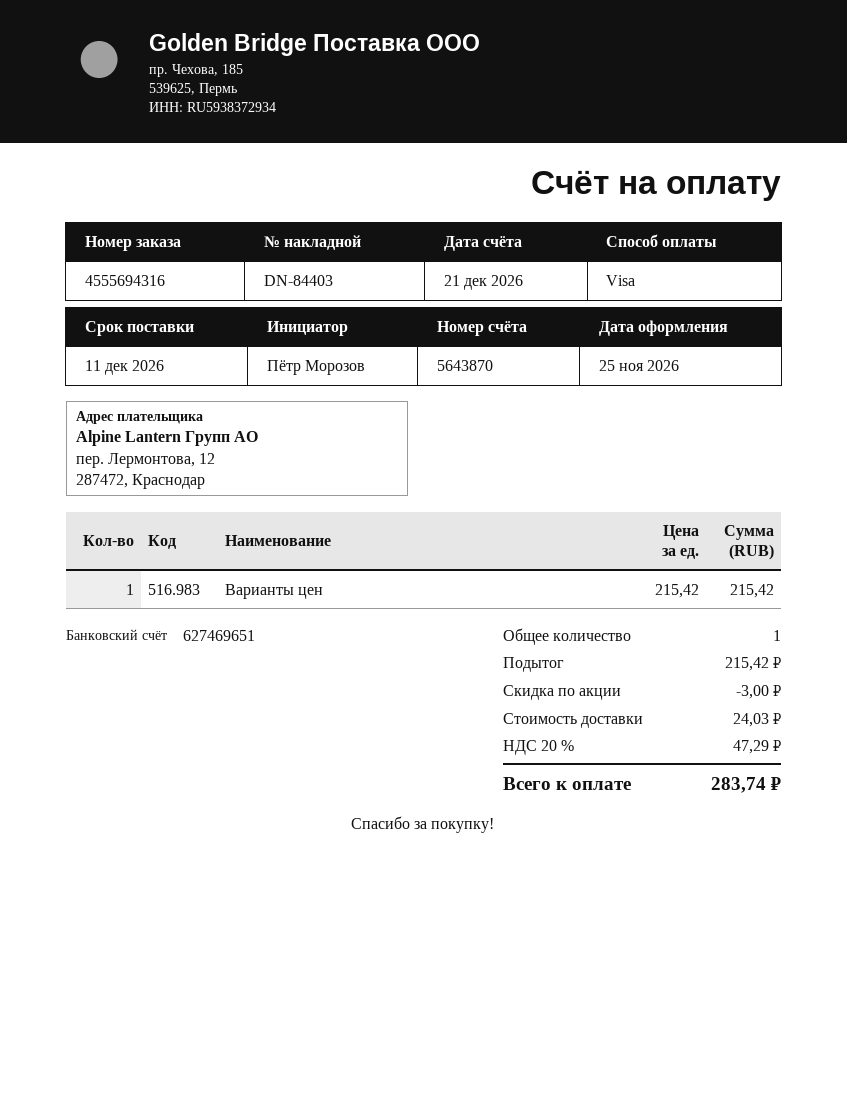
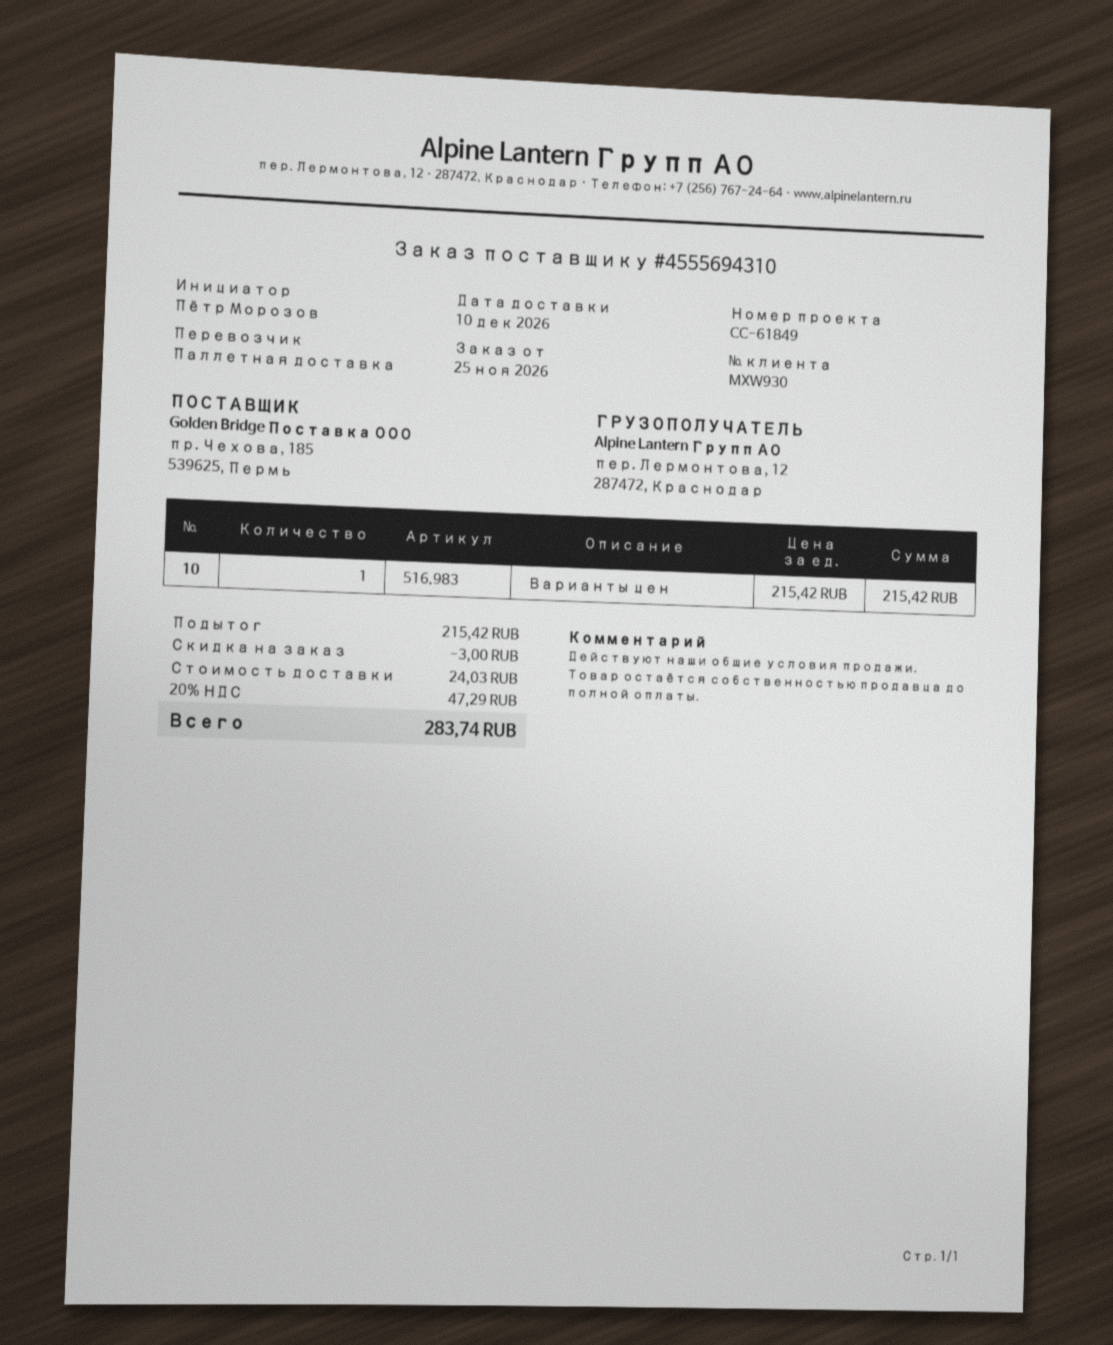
order number: 4555694316 -> 4555694310
delivery date: 2026-12-11 -> 2026-12-10

